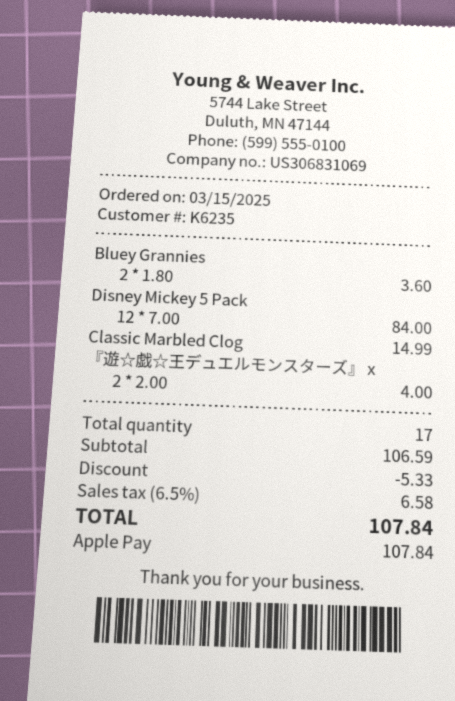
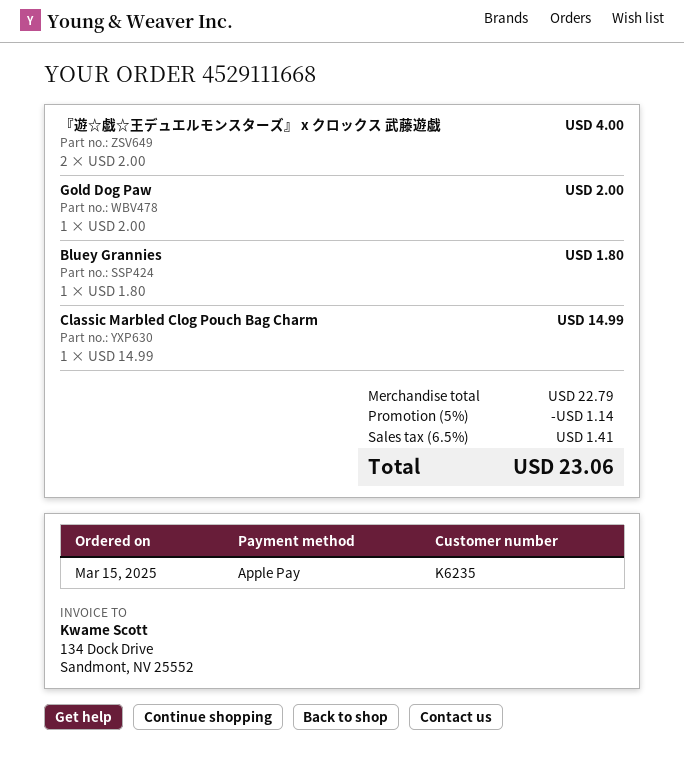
Bluey Grannies: 2 x 1.80 = 3.60 -> 1 x 1.80 = 1.80
Disney Mickey 5 Pack: 12 x 7.00 = 84.00 -> none
Gold Dog Paw: none -> 1 x 2.00 = 2.00
subtotal: 106.59 -> 22.79
discount: 5.33 -> 1.14
tax: 6.5% = 6.58 -> 6.5% = 1.41
total: 107.84 -> 23.06

